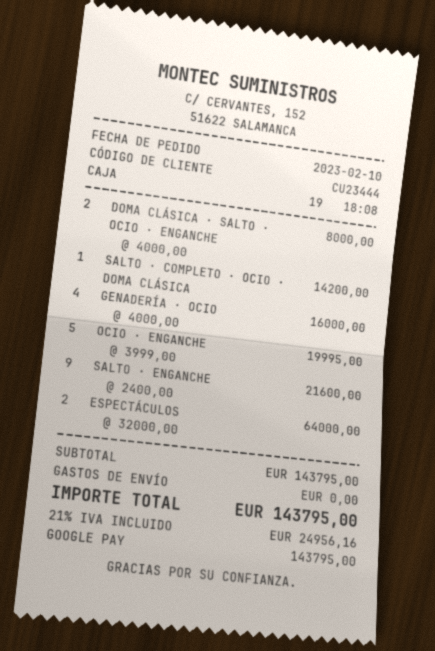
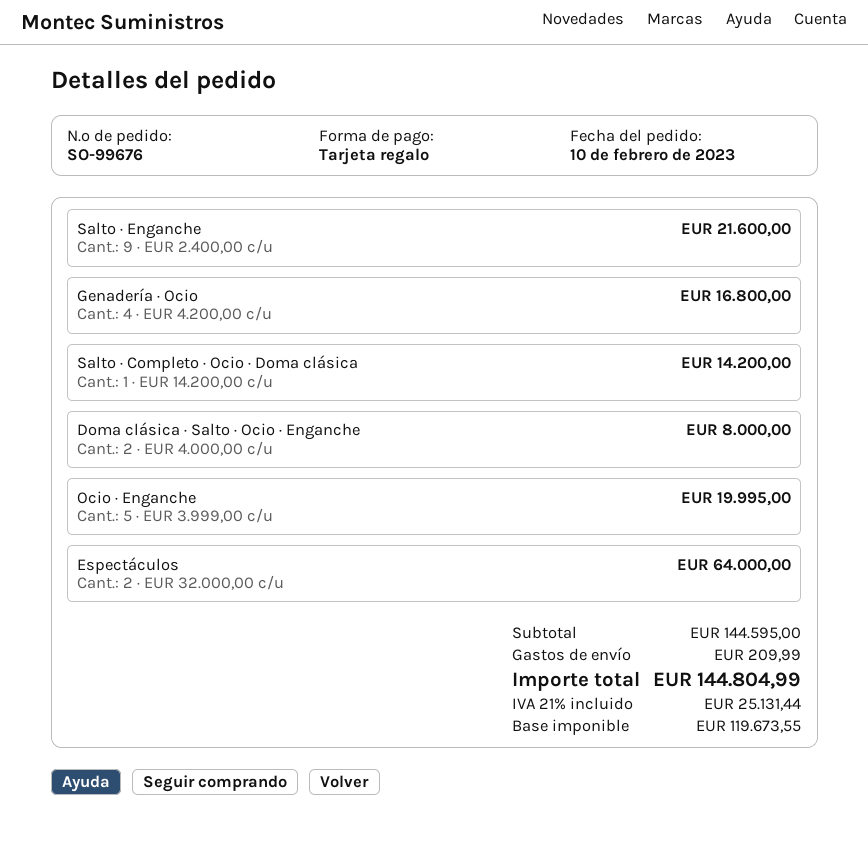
payment method: Google Pay -> gift card
GENADERÍA · OCIO: 4 x 4000.00 = 16000.00 -> 4 x 4200.00 = 16800.00
subtotal: 143795.00 -> 144595.00
shipping: 0.00 -> 209.99
tax: 21% = 24956.16 -> 21% = 25131.44
total: 143795.00 -> 144804.99

